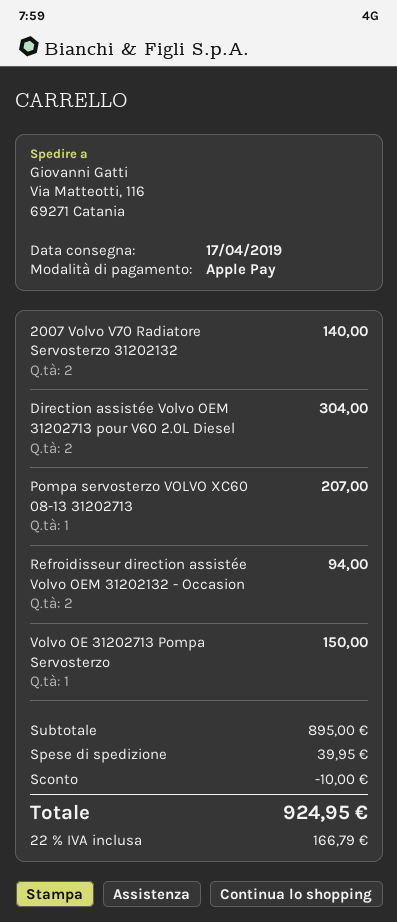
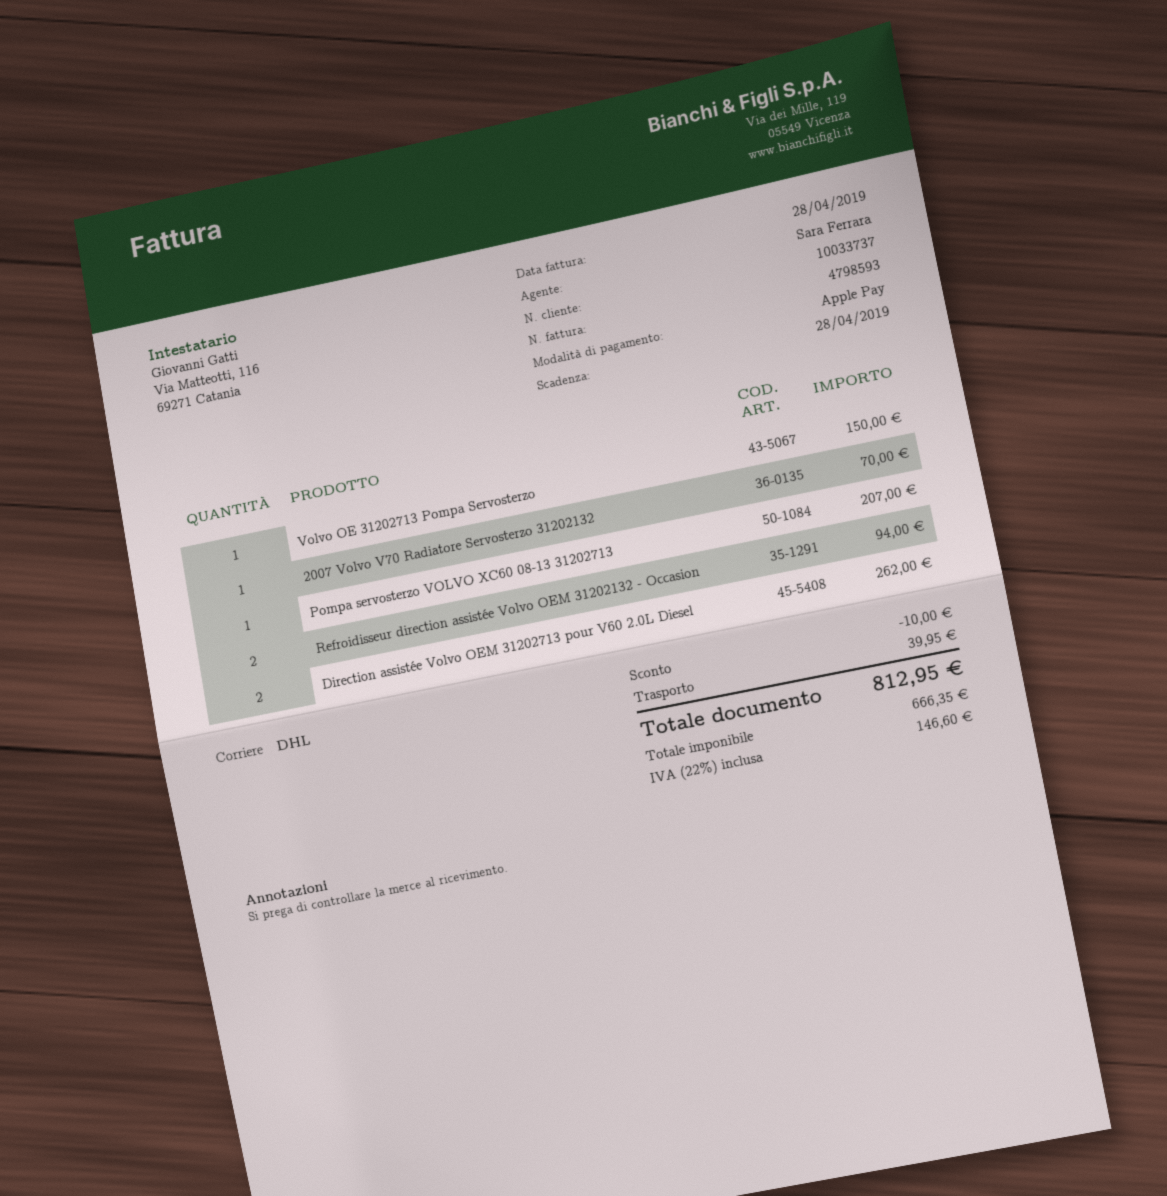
2007 Volvo V70 Radiatore Servosterzo 31202132: 2 for 140.00 -> 1 for 70.00
Direction assistée Volvo OEM 31202713 pour V60 2.0L Diesel: 2 for 304.00 -> 2 for 262.00
tax: 22% = 166.79 -> 22% = 146.60
total: 924.95 -> 812.95

